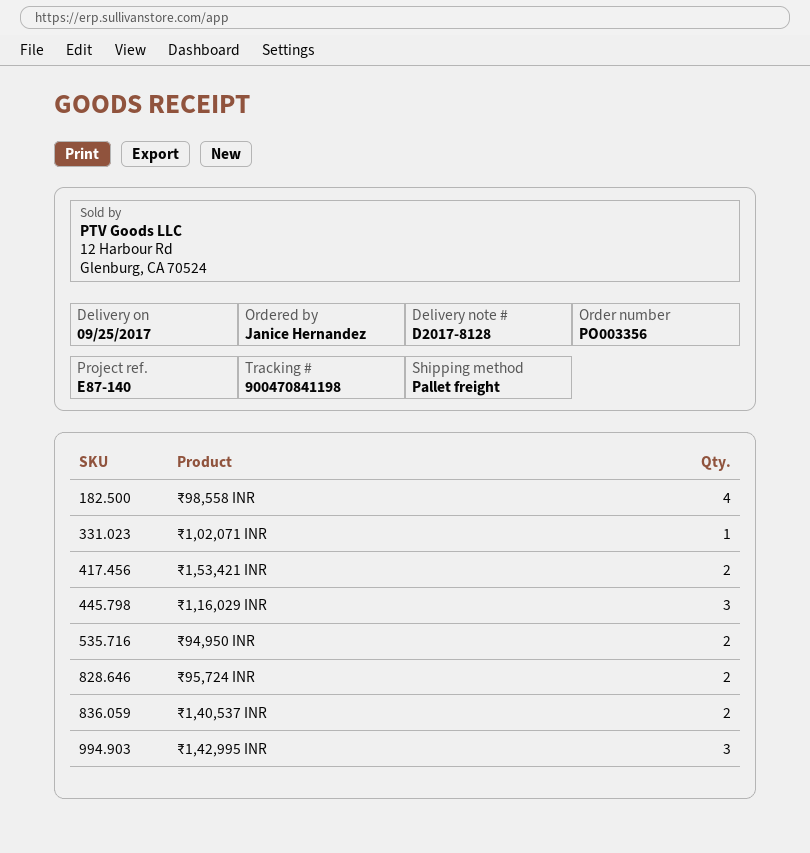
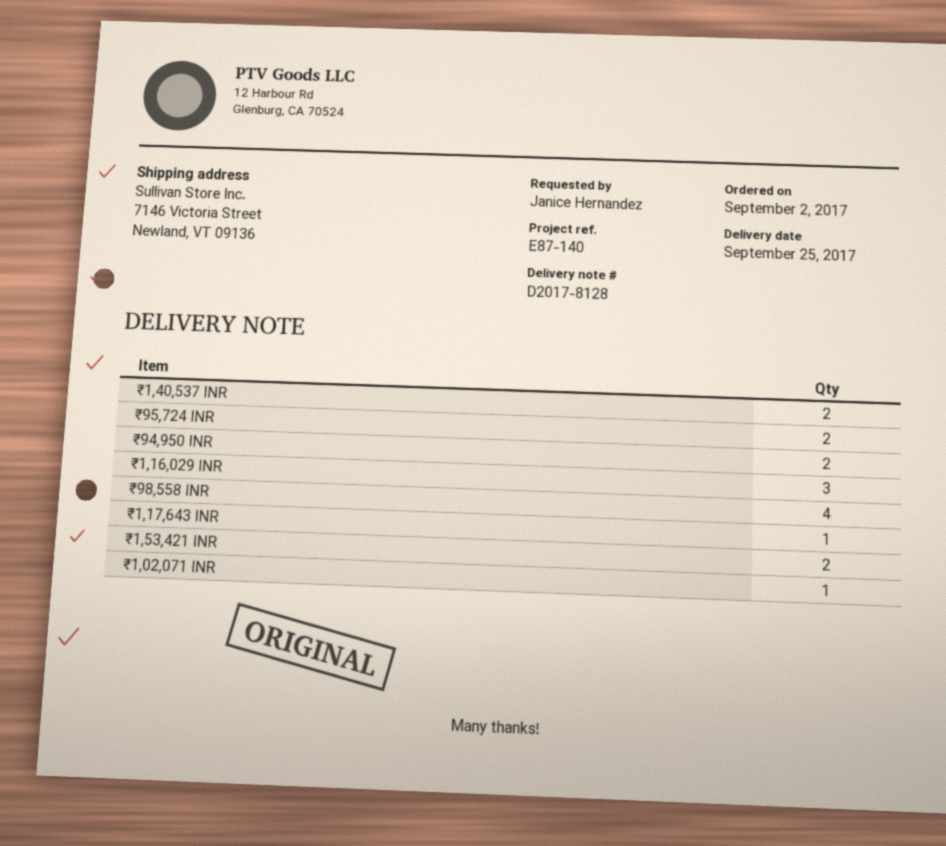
₹1,42,995 INR: 3 -> none
₹1,17,643 INR: none -> 1

